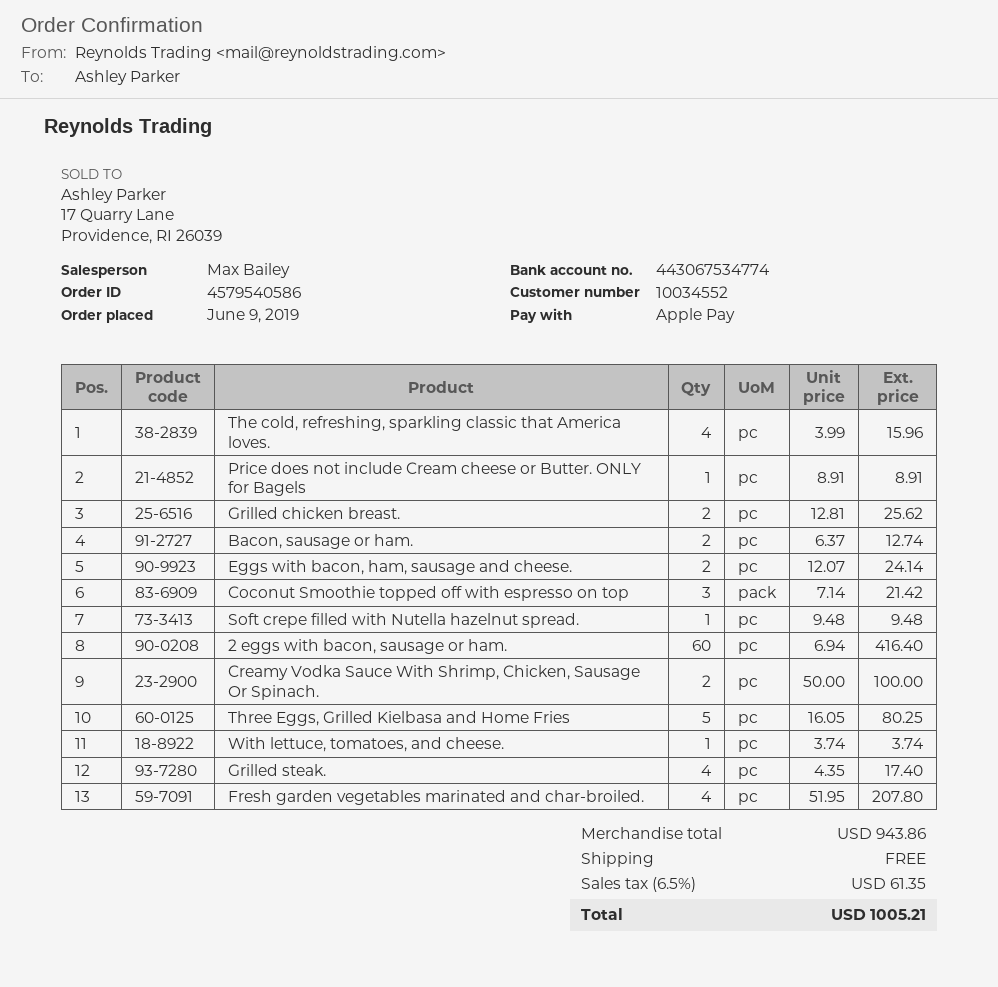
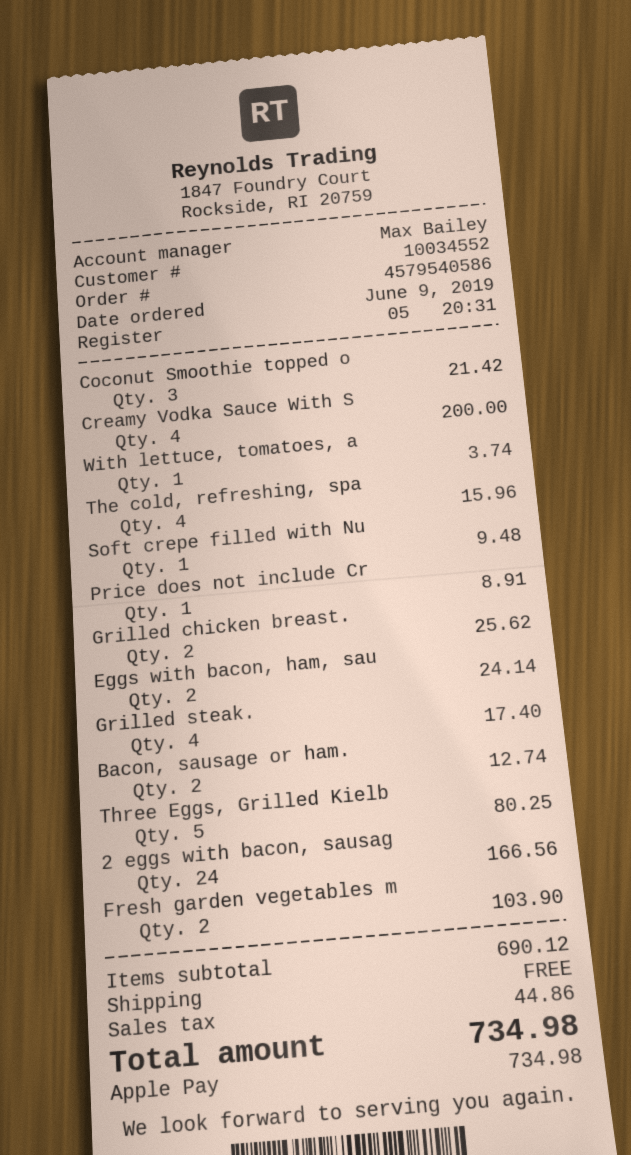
2 eggs with bacon, sausage or ham.: 60 for 416.40 -> 24 for 166.56
Creamy Vodka Sauce With Shrimp, Chicken, Sausage Or Spinach.: 2 for 100.00 -> 4 for 200.00
Fresh garden vegetables marinated and char-broiled.: 4 for 207.80 -> 2 for 103.90
subtotal: 943.86 -> 690.12
tax: 61.35 -> 44.86
total: 1005.21 -> 734.98

